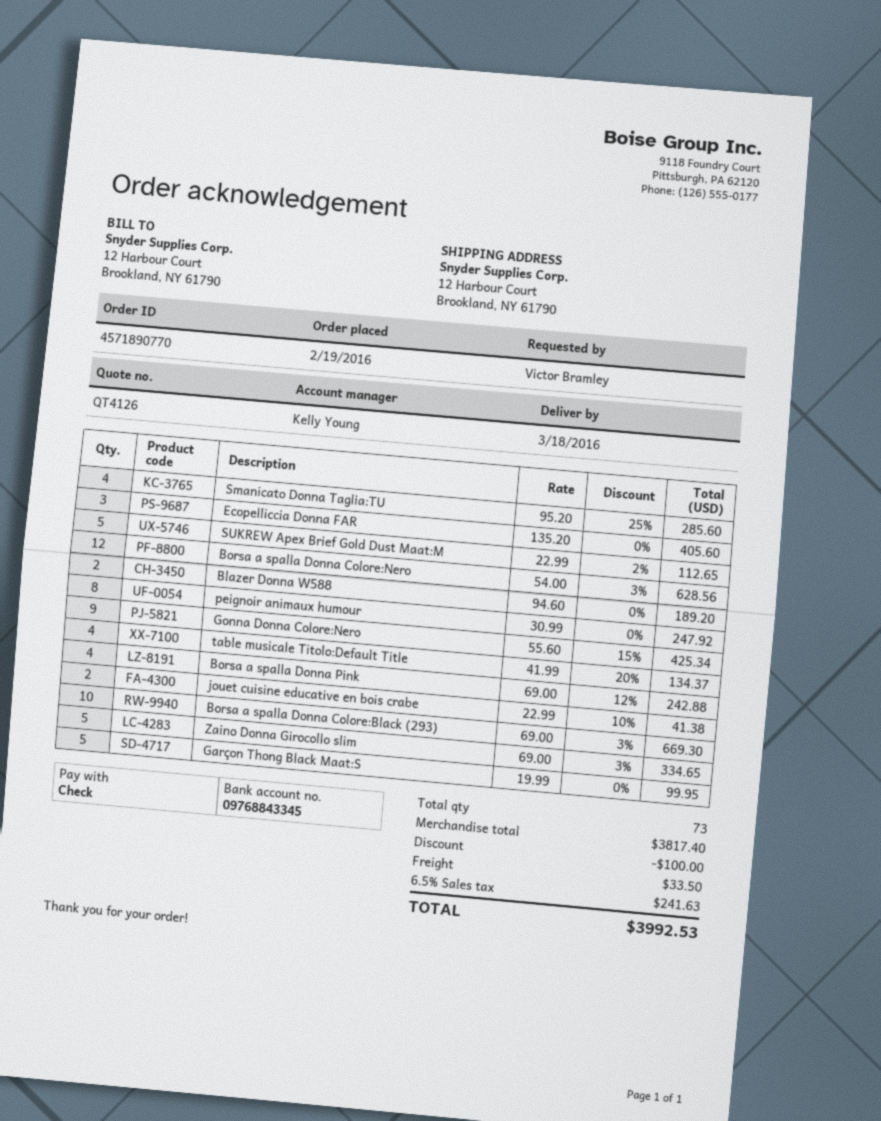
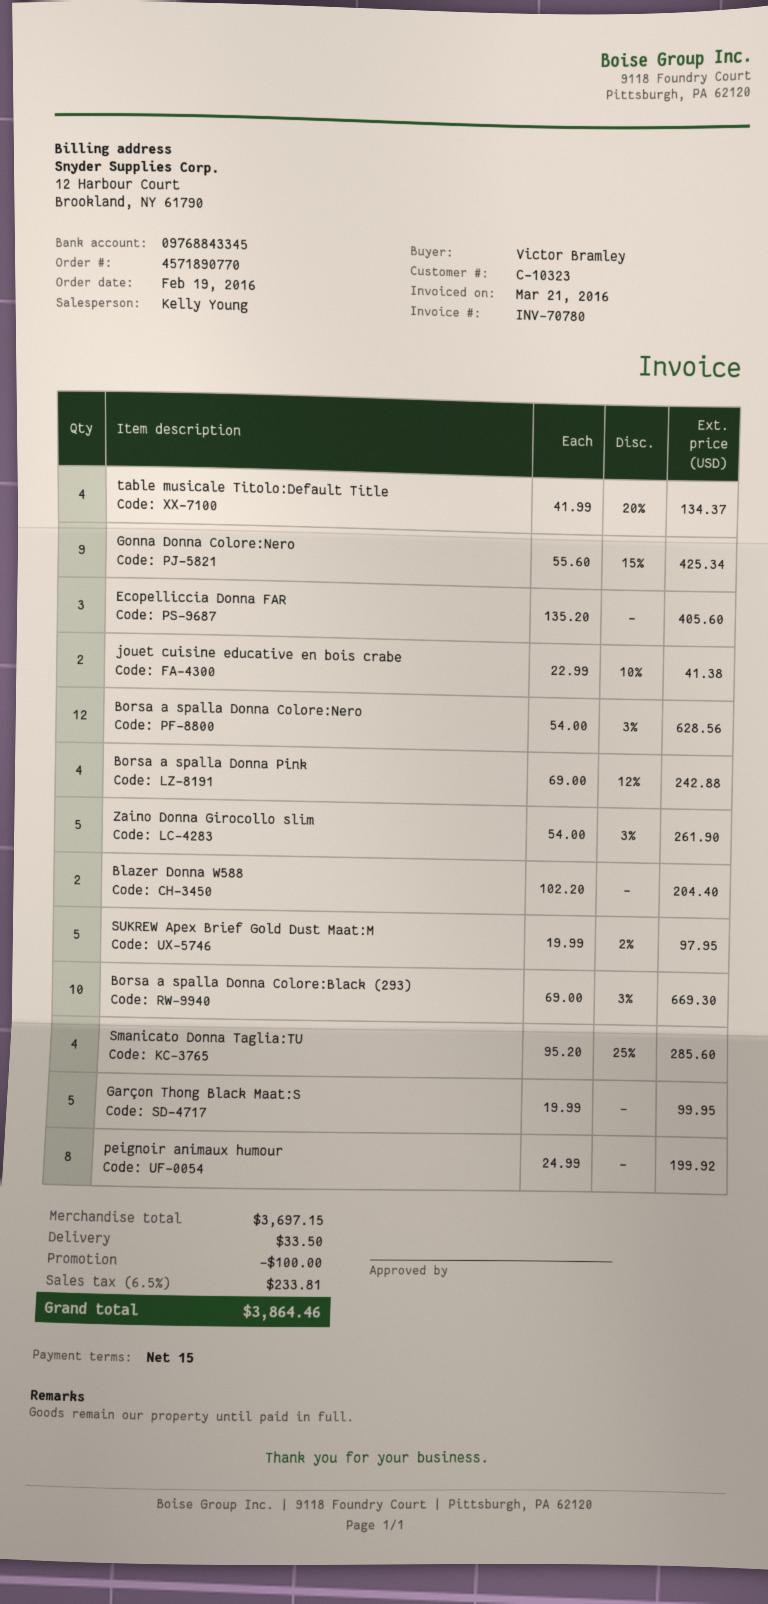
SUKREW Apex Brief Gold Dust Maat:M: 5 x 22.99 - 2% = 112.65 -> 5 x 19.99 - 2% = 97.95
Blazer Donna W588: 2 x 94.60 = 189.20 -> 2 x 102.20 = 204.40
peignoir animaux humour: 8 x 30.99 = 247.92 -> 8 x 24.99 = 199.92
Zaino Donna Girocollo slim: 5 x 69.00 - 3% = 334.65 -> 5 x 54.00 - 3% = 261.90
subtotal: 3817.40 -> 3697.15
tax: 6.5% = 241.63 -> 6.5% = 233.81
total: 3992.53 -> 3864.46

